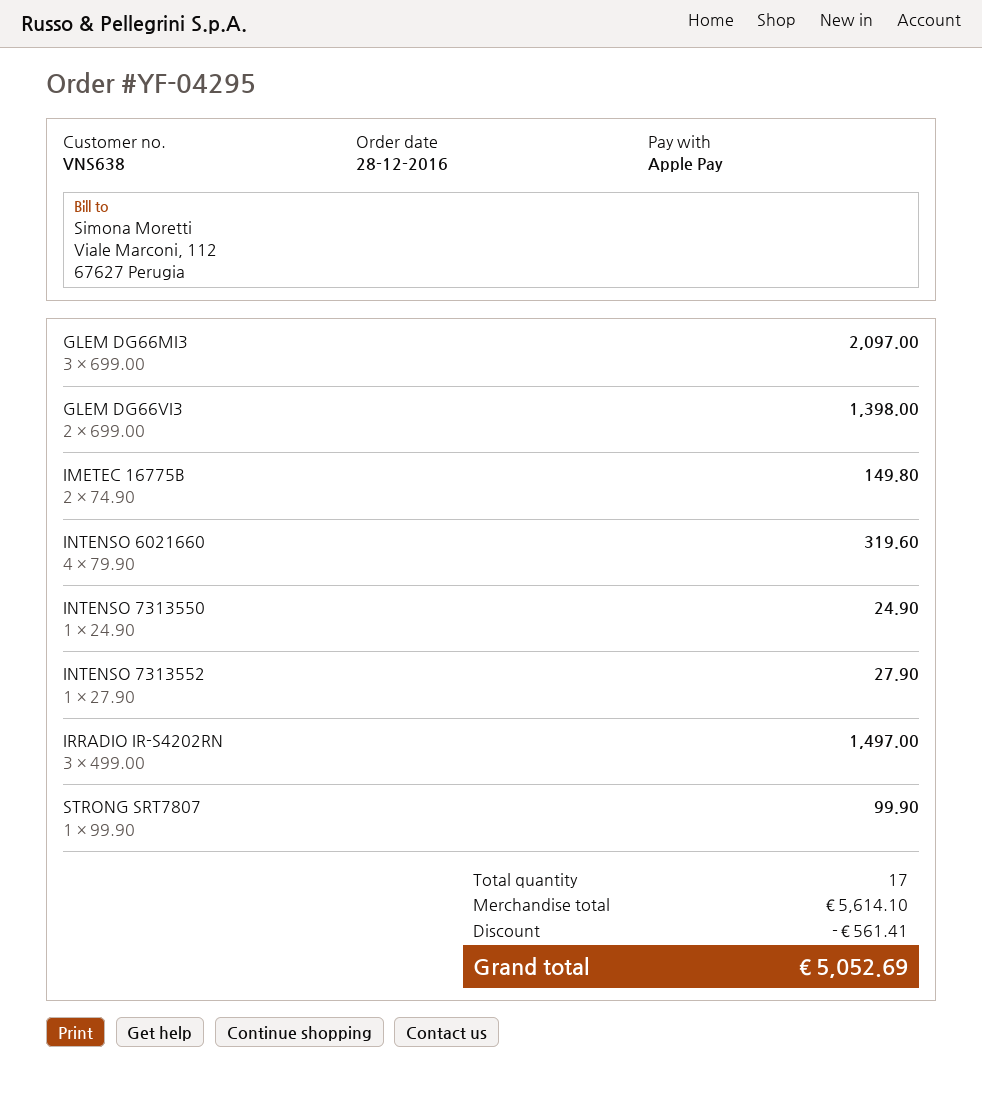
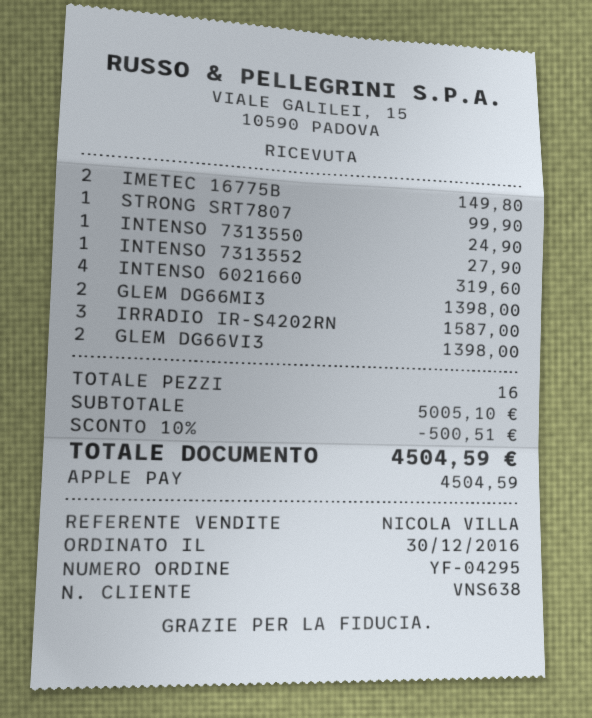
order date: 2016-12-28 -> 2016-12-30
GLEM DG66MI3: 3 for 2097.00 -> 2 for 1398.00
IRRADIO IR-S4202RN: 3 for 1497.00 -> 3 for 1587.00
total quantity: 17 -> 16
subtotal: 5614.10 -> 5005.10
discount: 561.41 -> 500.51
total: 5052.69 -> 4504.59

